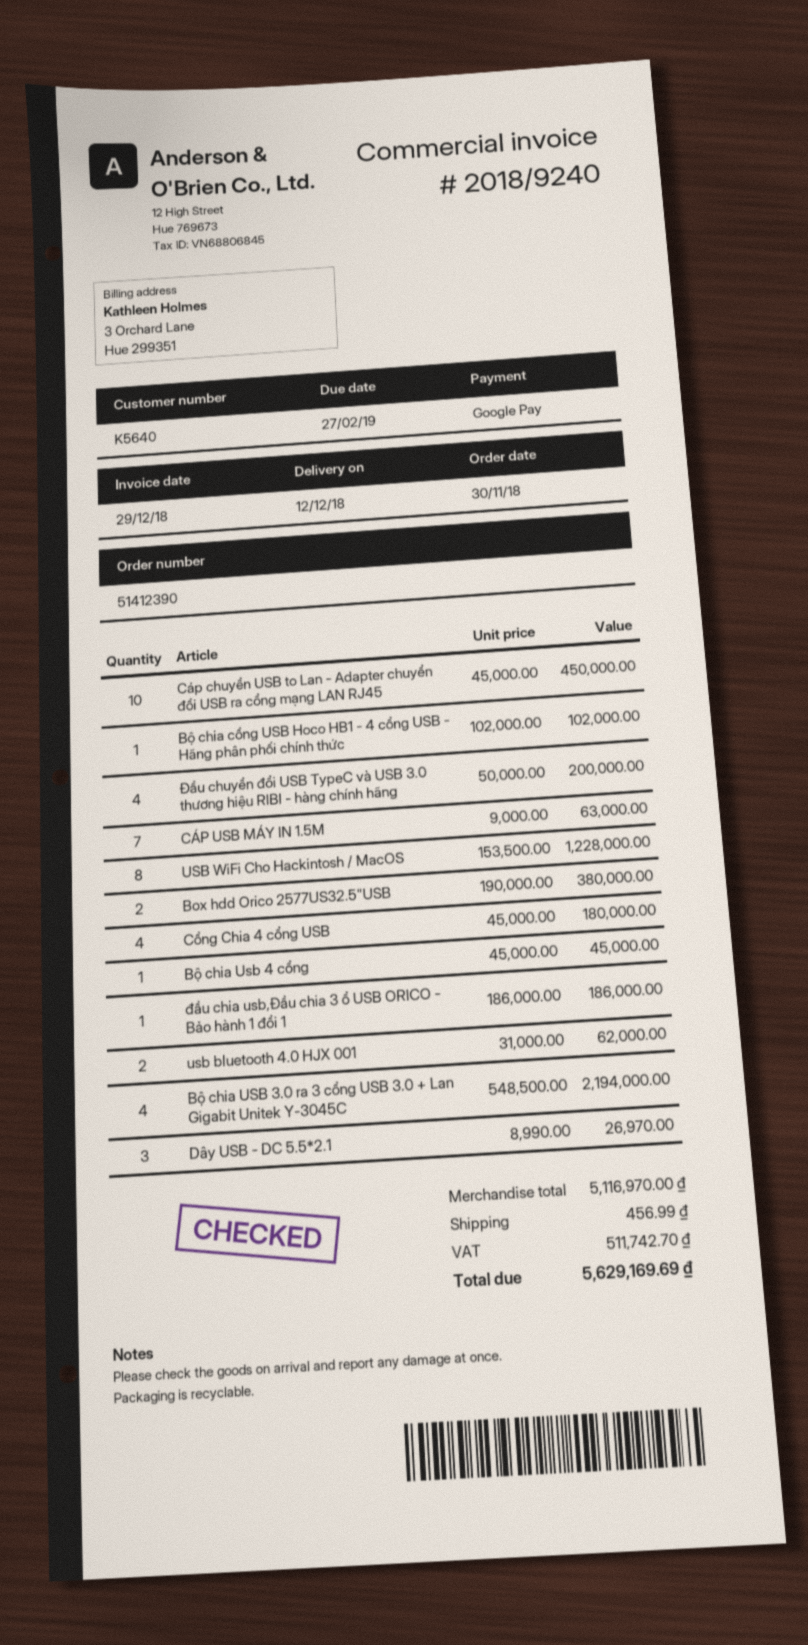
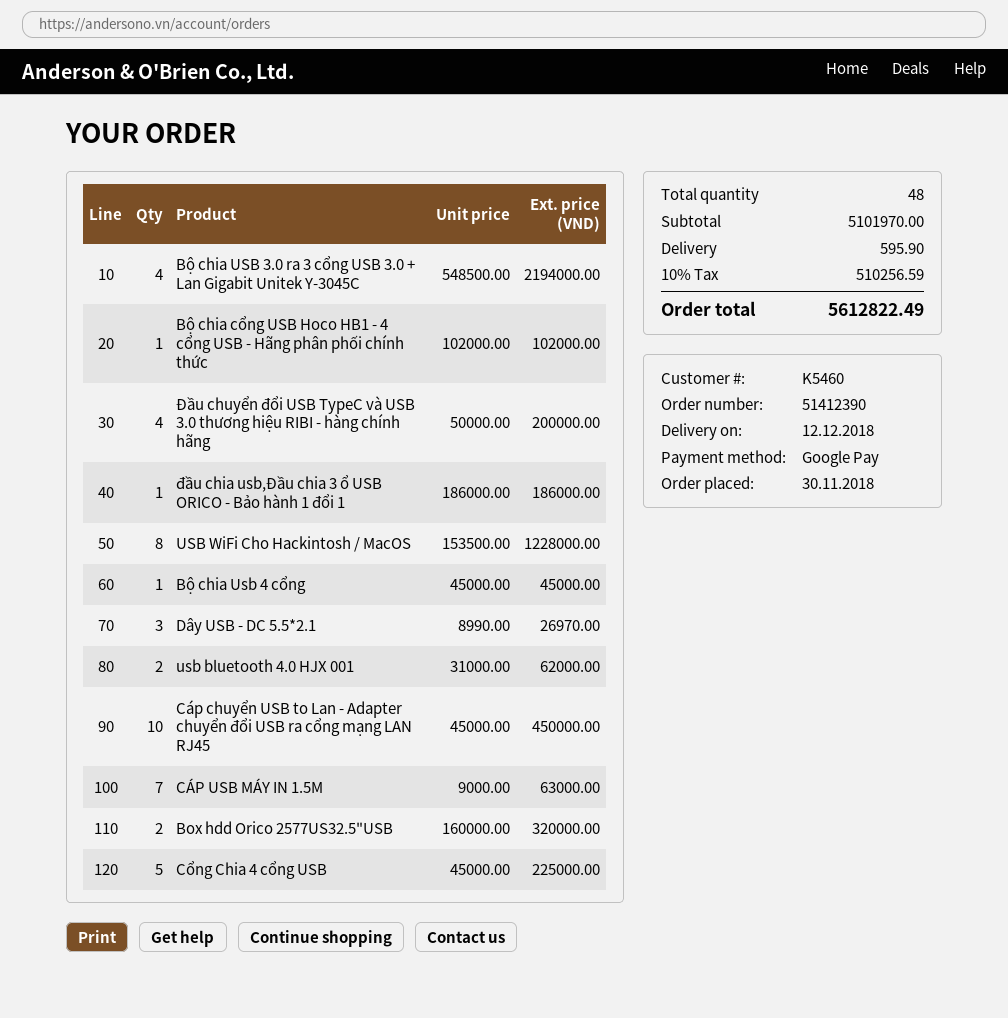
customer number: K5640 -> K5460
Box hdd Orico 2577US32.5"USB: 2 x 190000.00 = 380000.00 -> 2 x 160000.00 = 320000.00
Cổng Chia 4 cổng USB: 4 x 45000.00 = 180000.00 -> 5 x 45000.00 = 225000.00
subtotal: 5116970.00 -> 5101970.00
shipping: 456.99 -> 595.90
tax: 511742.70 -> 510256.59
total: 5629169.69 -> 5612822.49

